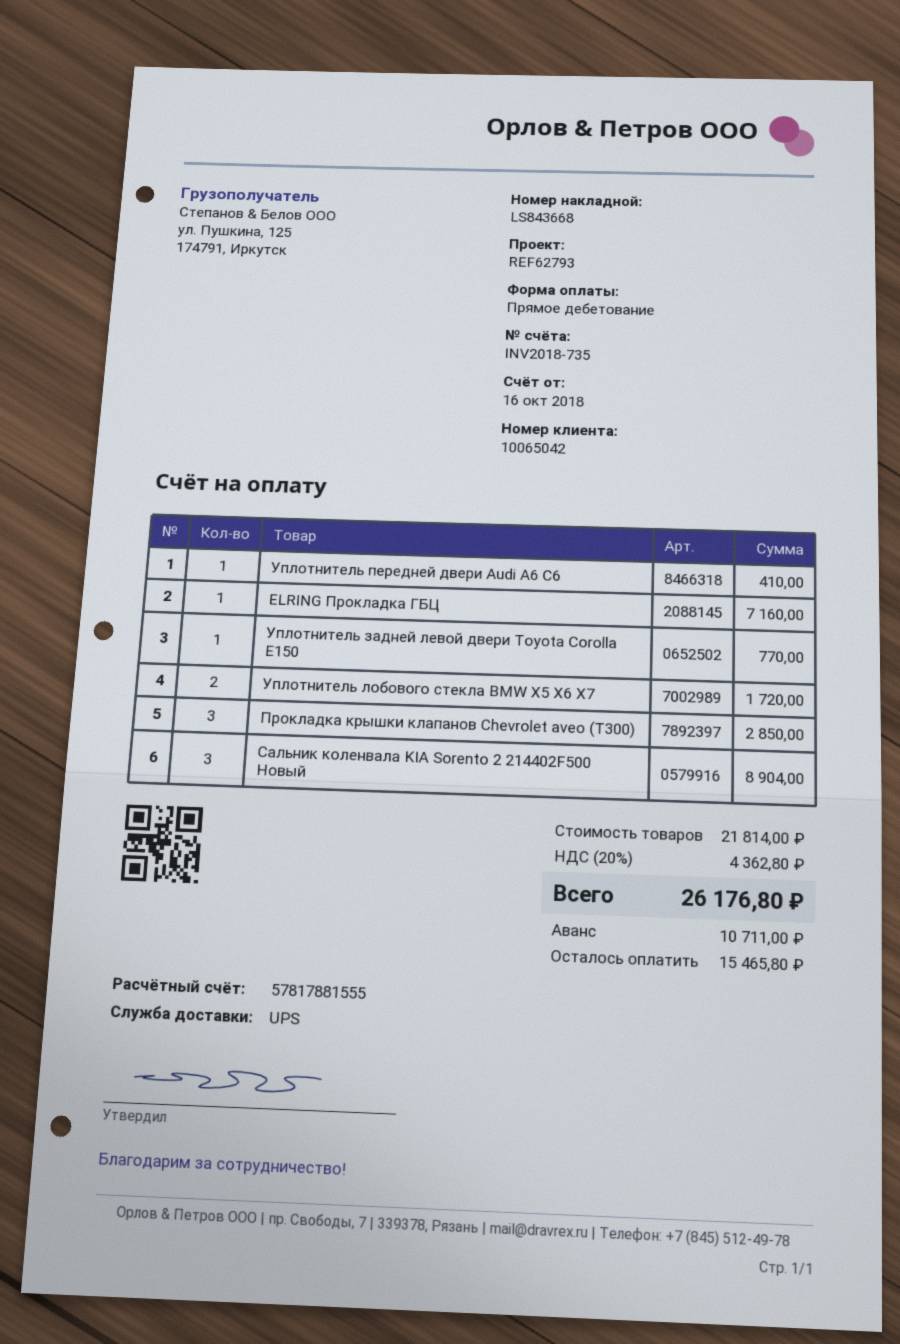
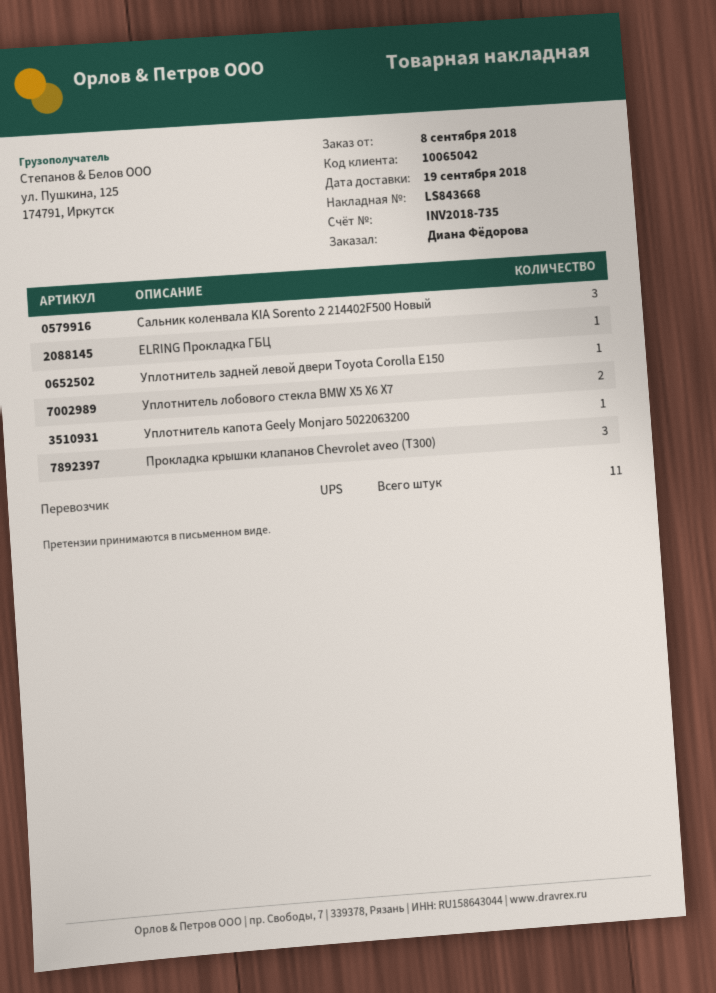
Уплотнитель передней двери Audi A6 C6: 1 -> none
Уплотнитель капота Geely Monjaro 5022063200: none -> 1

